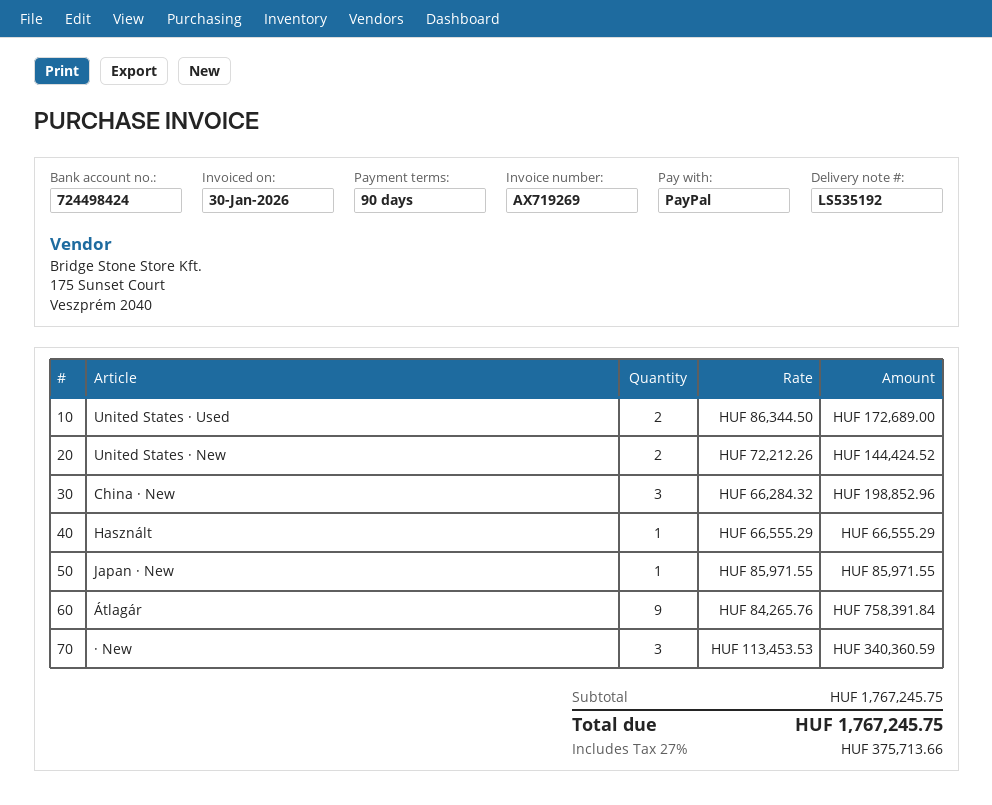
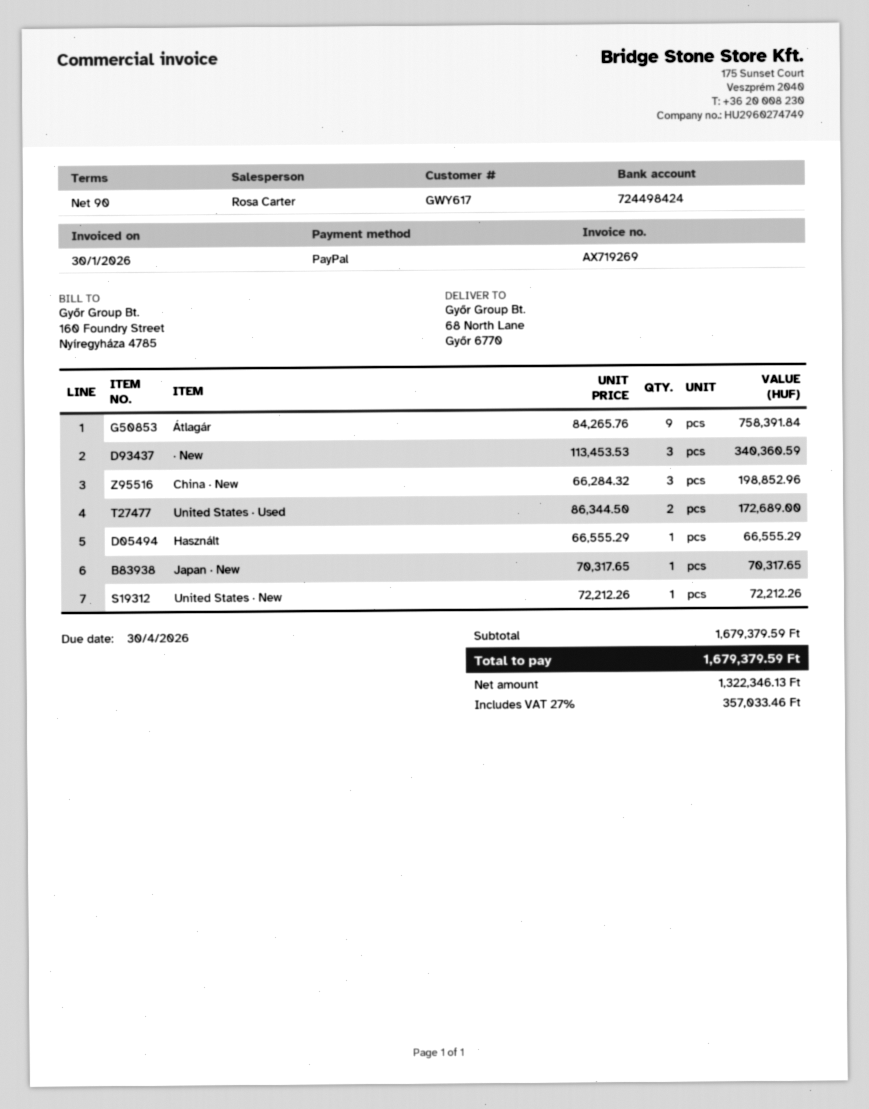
United States · New: 2 x 72212.26 = 144424.52 -> 1 x 72212.26 = 72212.26
Japan · New: 1 x 85971.55 = 85971.55 -> 1 x 70317.65 = 70317.65
subtotal: 1767245.75 -> 1679379.59
tax: 27% = 375713.66 -> 27% = 357033.46
total: 1767245.75 -> 1679379.59

